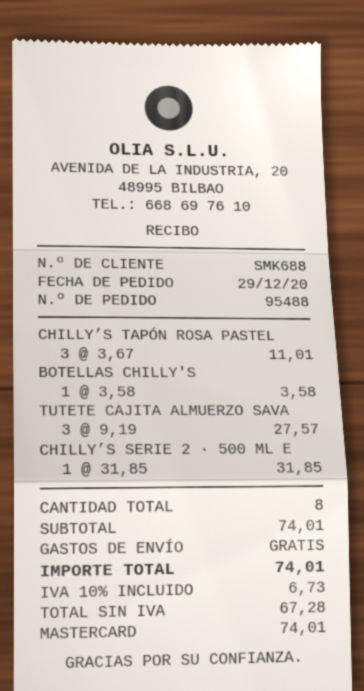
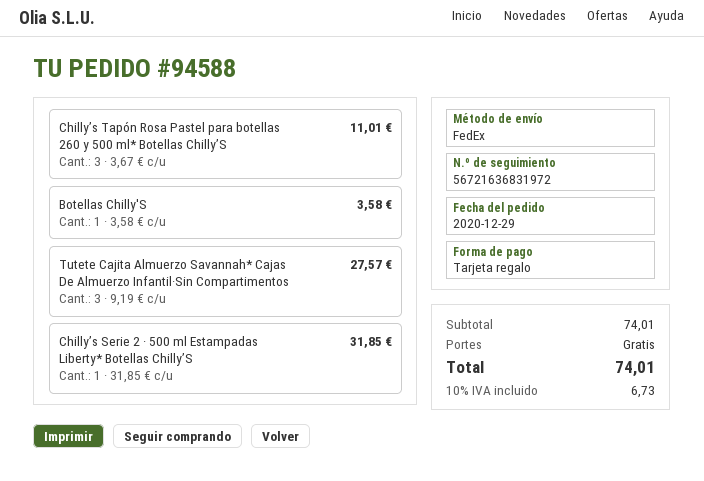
order number: 95488 -> 94588
payment method: Mastercard -> gift card

